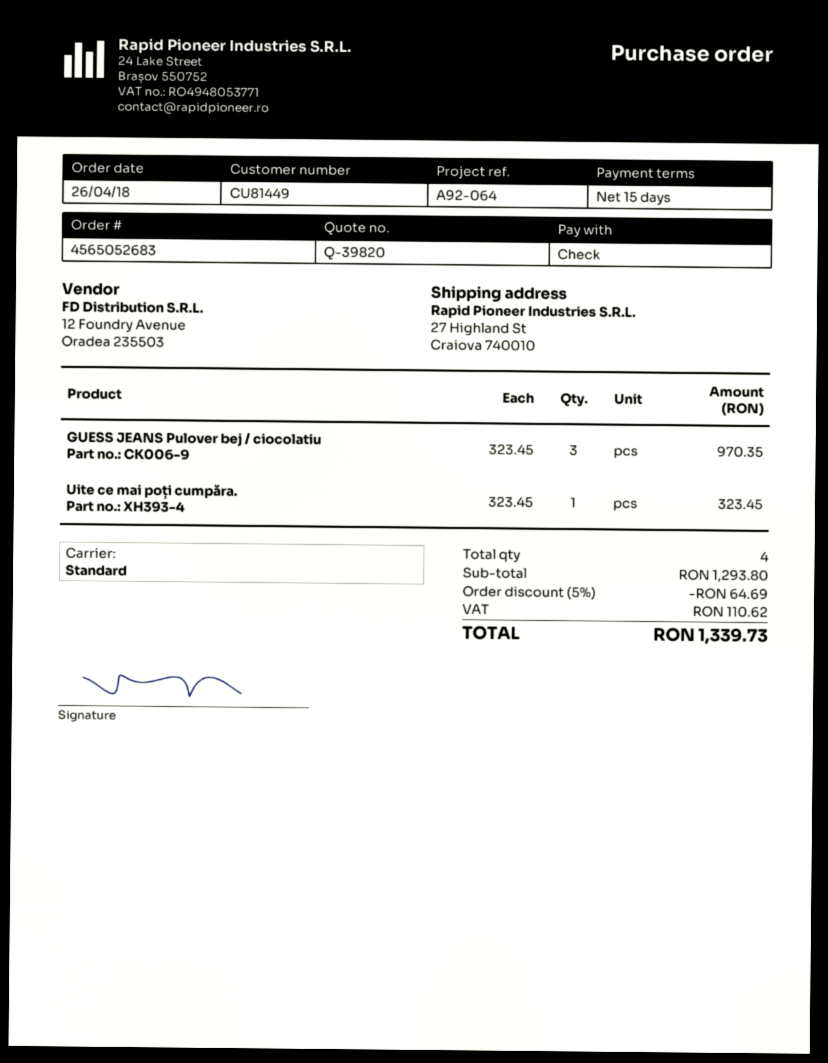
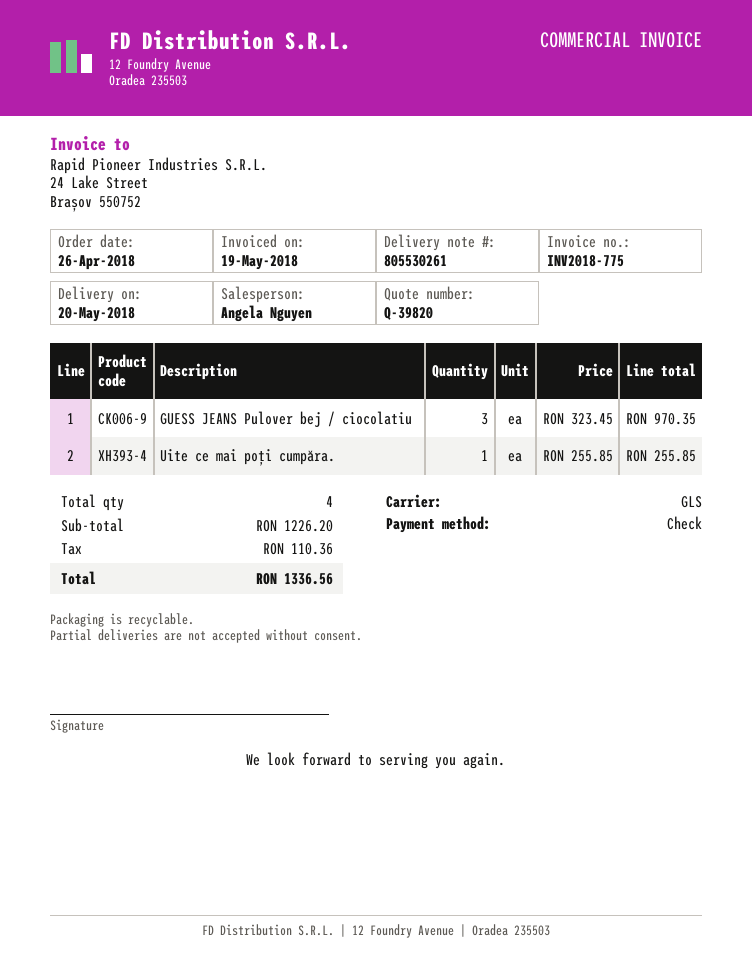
shipping method: standard -> GLS
Uite ce mai poți cumpăra.: 1 x 323.45 = 323.45 -> 1 x 255.85 = 255.85
subtotal: 1293.80 -> 1226.20
discount: 5% = 64.69 -> none
tax: 110.62 -> 110.36
total: 1339.73 -> 1336.56

